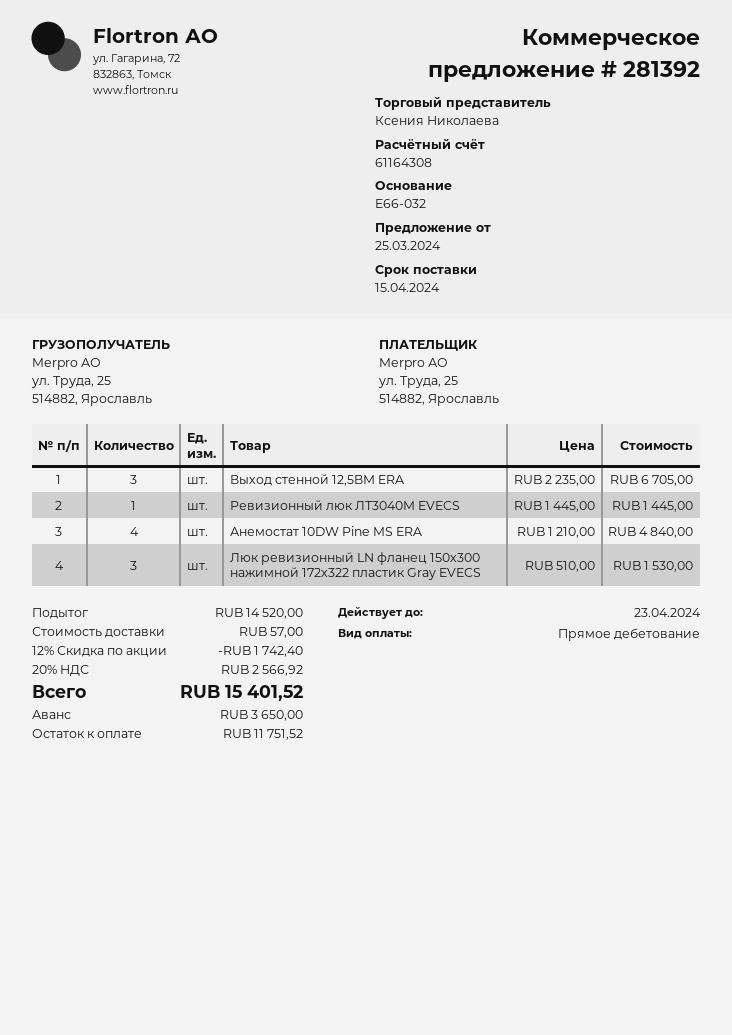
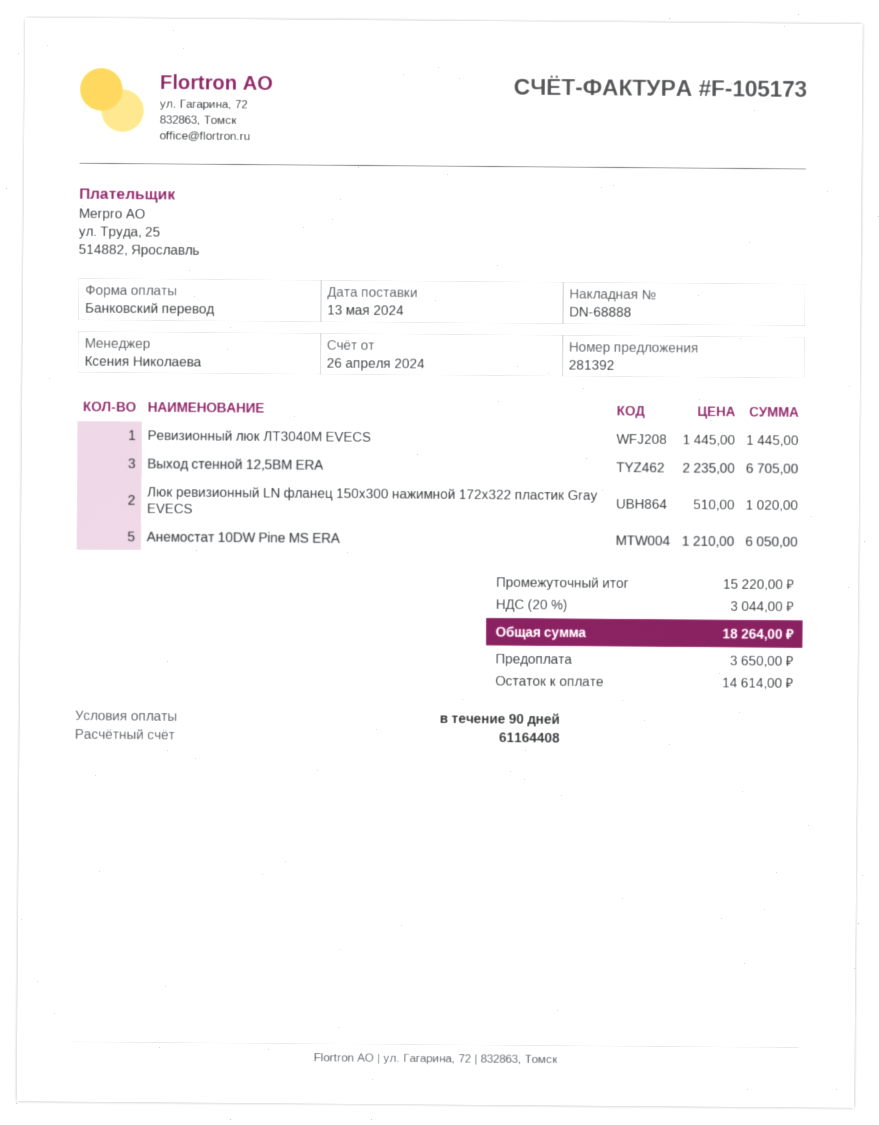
delivery date: 2024-04-15 -> 2024-05-13
payment method: direct debit -> bank transfer
bank account: 61164308 -> 61164408
Анемостат 10DW Pine MS ERA: 4 x 1210.00 = 4840.00 -> 5 x 1210.00 = 6050.00
Люк ревизионный LN фланец 150х300 нажимной 172х322 пластик Gray EVECS: 3 x 510.00 = 1530.00 -> 2 x 510.00 = 1020.00
subtotal: 14520.00 -> 15220.00
discount: 12% = 1742.40 -> none
shipping: 57.00 -> none
tax: 20% = 2566.92 -> 20% = 3044.00
total: 15401.52 -> 18264.00
balance: 11751.52 -> 14614.00

